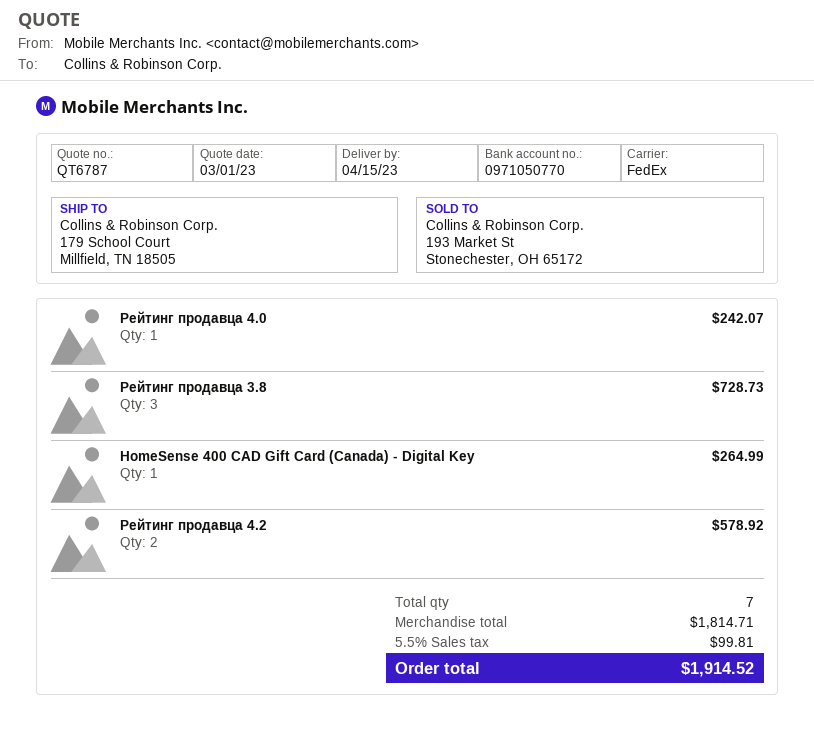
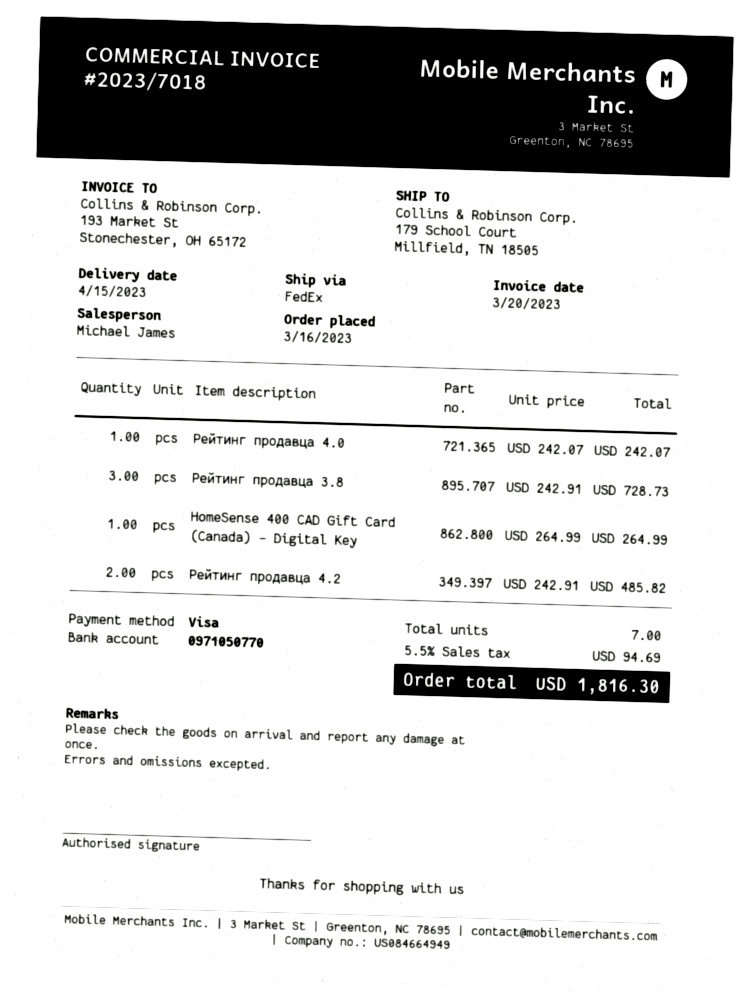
Рейтинг продавца 4.2: 2 for 578.92 -> 2 for 485.82
tax: 5.5% = 99.81 -> 5.5% = 94.69
total: 1914.52 -> 1816.30

